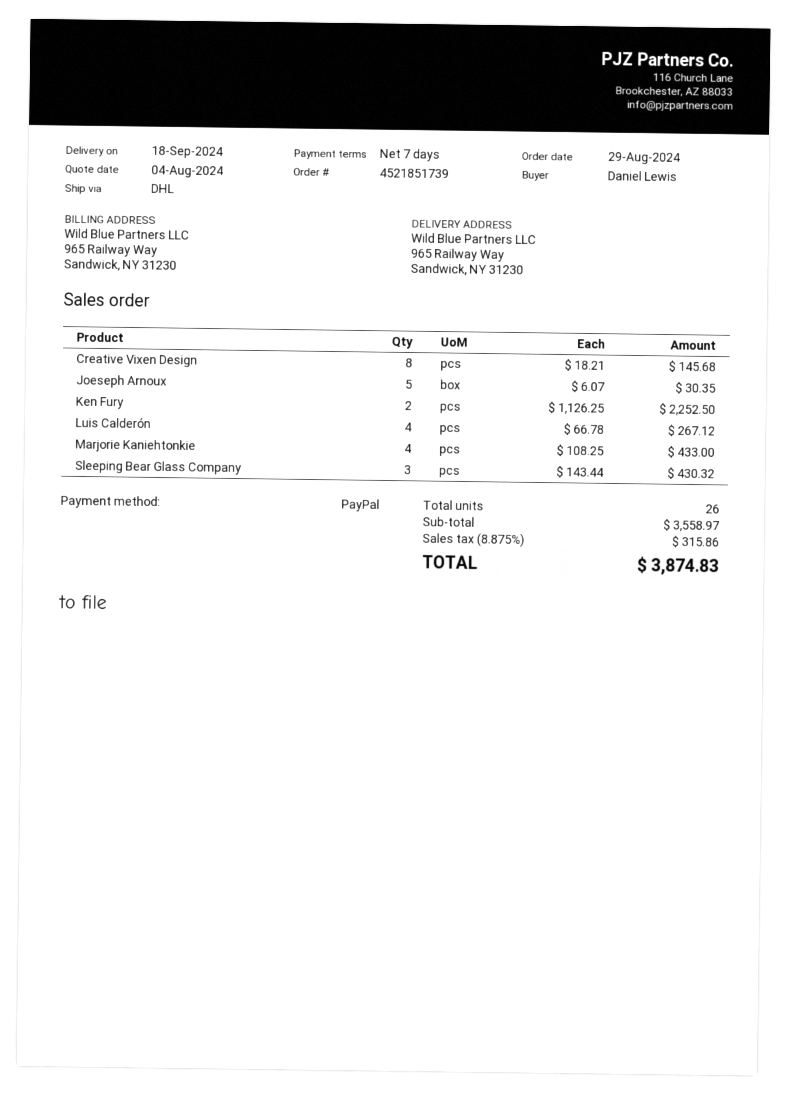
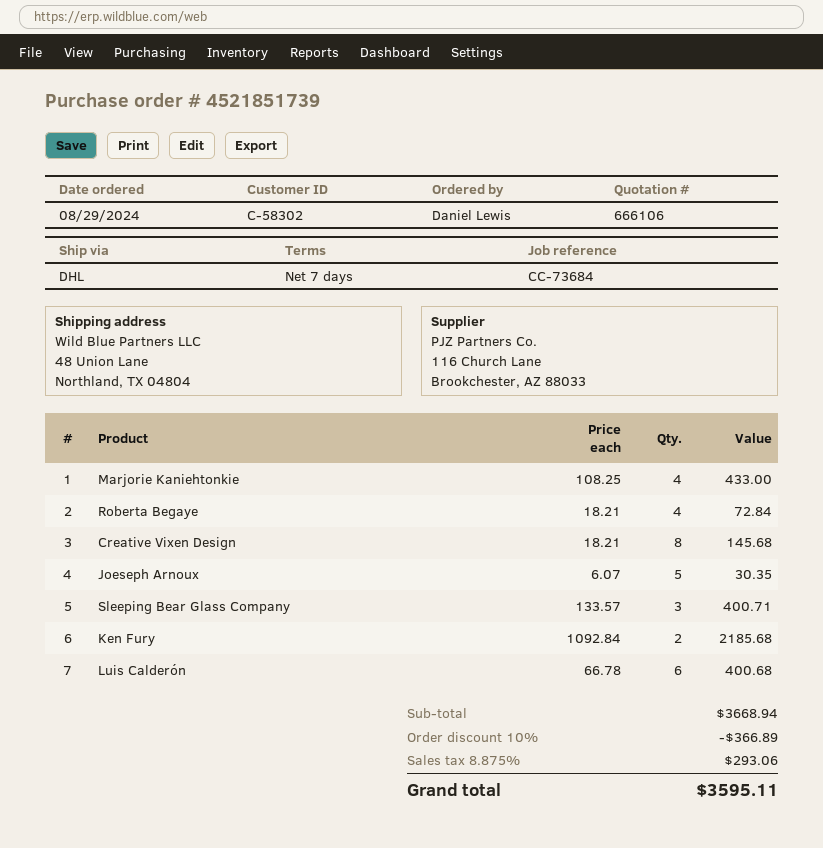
ship to: 965 Railway Way, Sandwick, NY 31230 -> 48 Union Lane, Northland, TX 04804
Ken Fury: 2 x 1126.25 = 2252.50 -> 2 x 1092.84 = 2185.68
Luis Calderón: 4 x 66.78 = 267.12 -> 6 x 66.78 = 400.68
Sleeping Bear Glass Company: 3 x 143.44 = 430.32 -> 3 x 133.57 = 400.71
Roberta Begaye: none -> 4 x 18.21 = 72.84
subtotal: 3558.97 -> 3668.94
discount: none -> 10% = 366.89
tax: 8.875% = 315.86 -> 8.875% = 293.06
total: 3874.83 -> 3595.11

